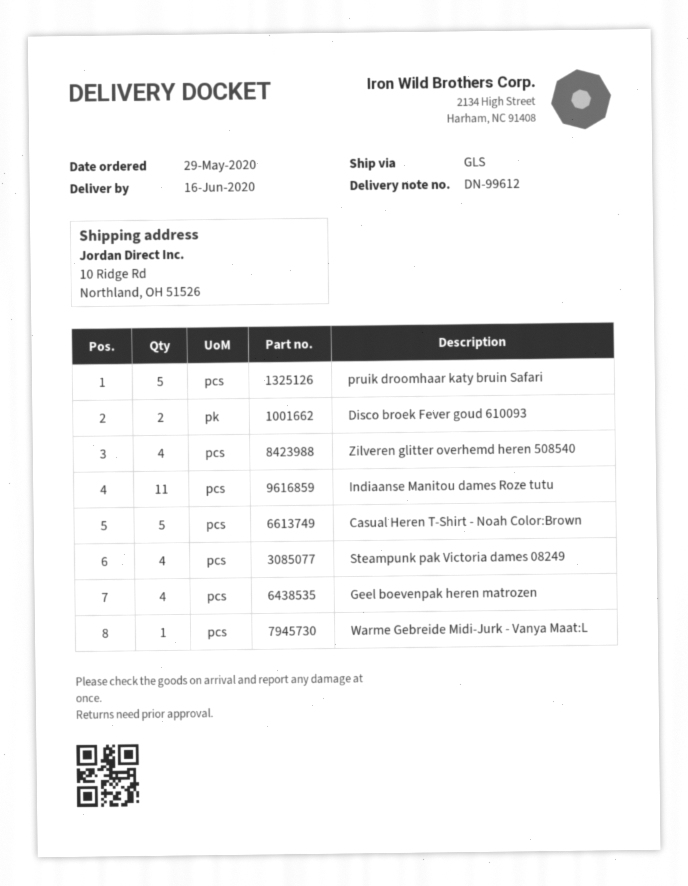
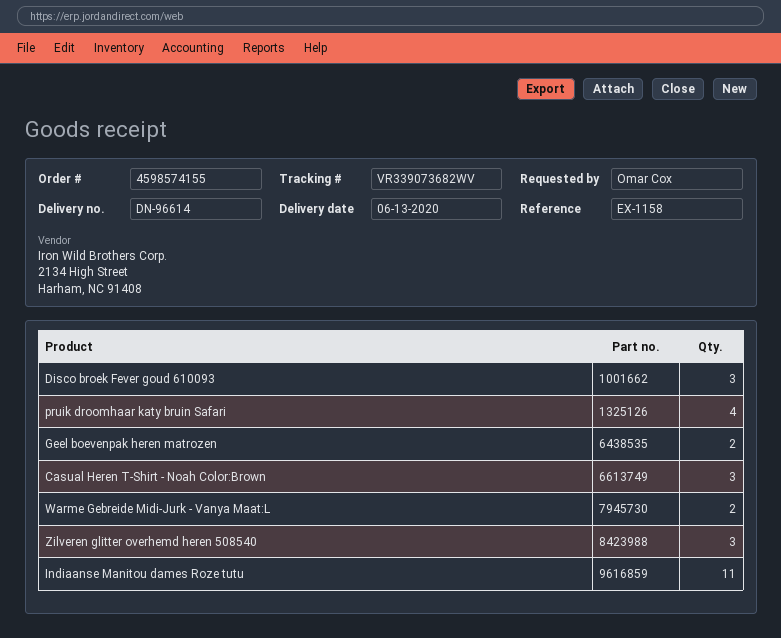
delivery note number: DN-99612 -> DN-96614
delivery date: 2020-06-16 -> 2020-06-13
pruik droomhaar katy bruin Safari: 5 -> 4
Disco broek Fever goud 610093: 2 -> 3
Zilveren glitter overhemd heren 508540: 4 -> 3
Casual Heren T-Shirt - Noah Color:Brown: 5 -> 3
Steampunk pak Victoria dames 08249: 4 -> none
Geel boevenpak heren matrozen: 4 -> 2
Warme Gebreide Midi-Jurk - Vanya Maat:L: 1 -> 2

